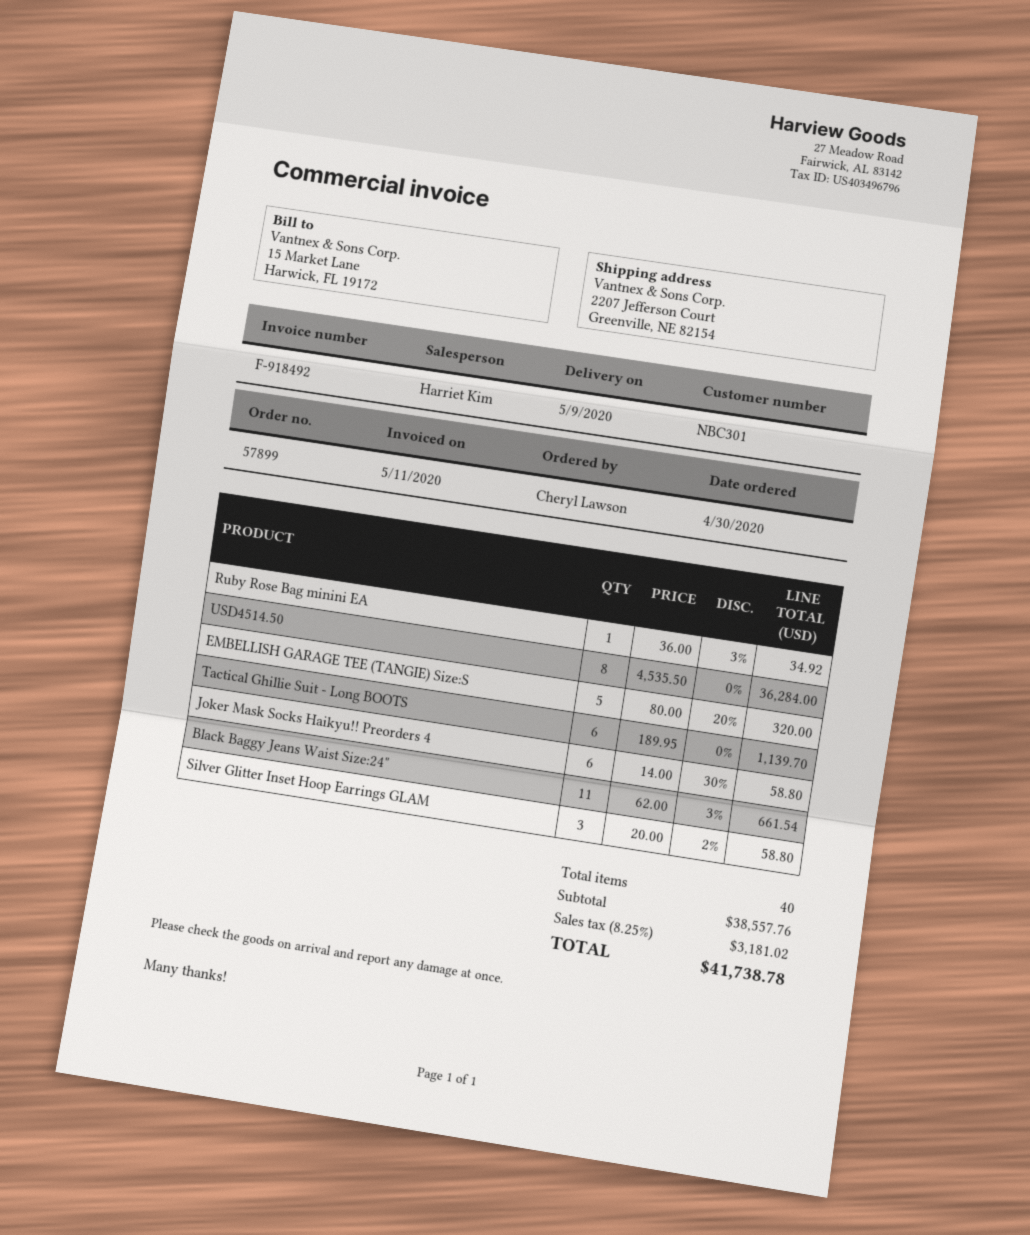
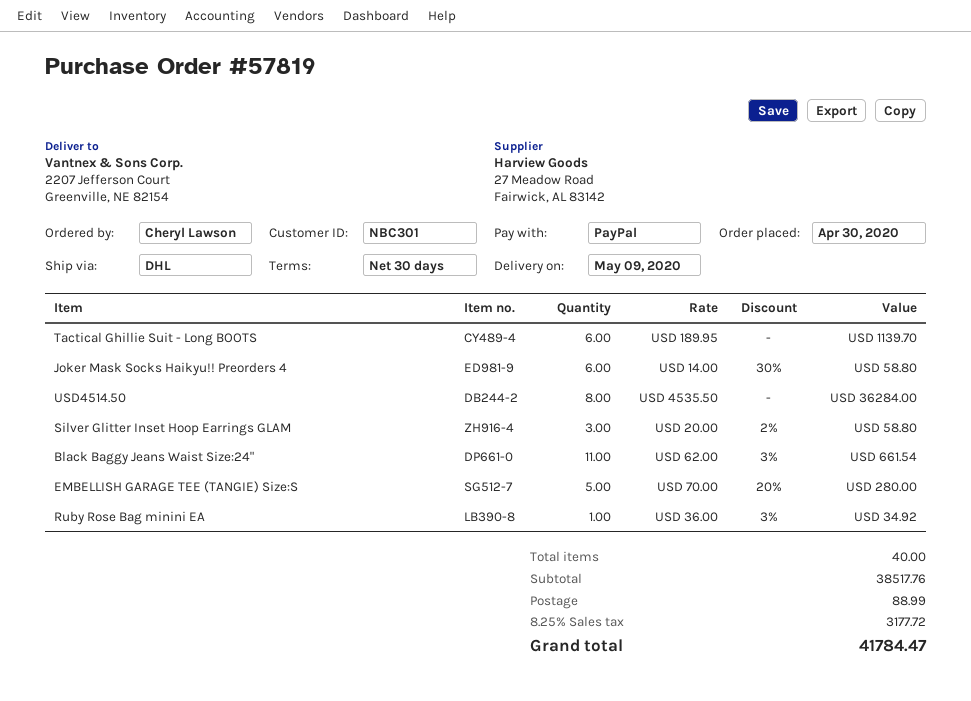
order number: 57899 -> 57819
EMBELLISH GARAGE TEE (TANGIE) Size:S: 5 x 80.00 - 20% = 320.00 -> 5 x 70.00 - 20% = 280.00
subtotal: 38557.76 -> 38517.76
shipping: none -> 88.99
tax: 8.25% = 3181.02 -> 8.25% = 3177.72
total: 41738.78 -> 41784.47

